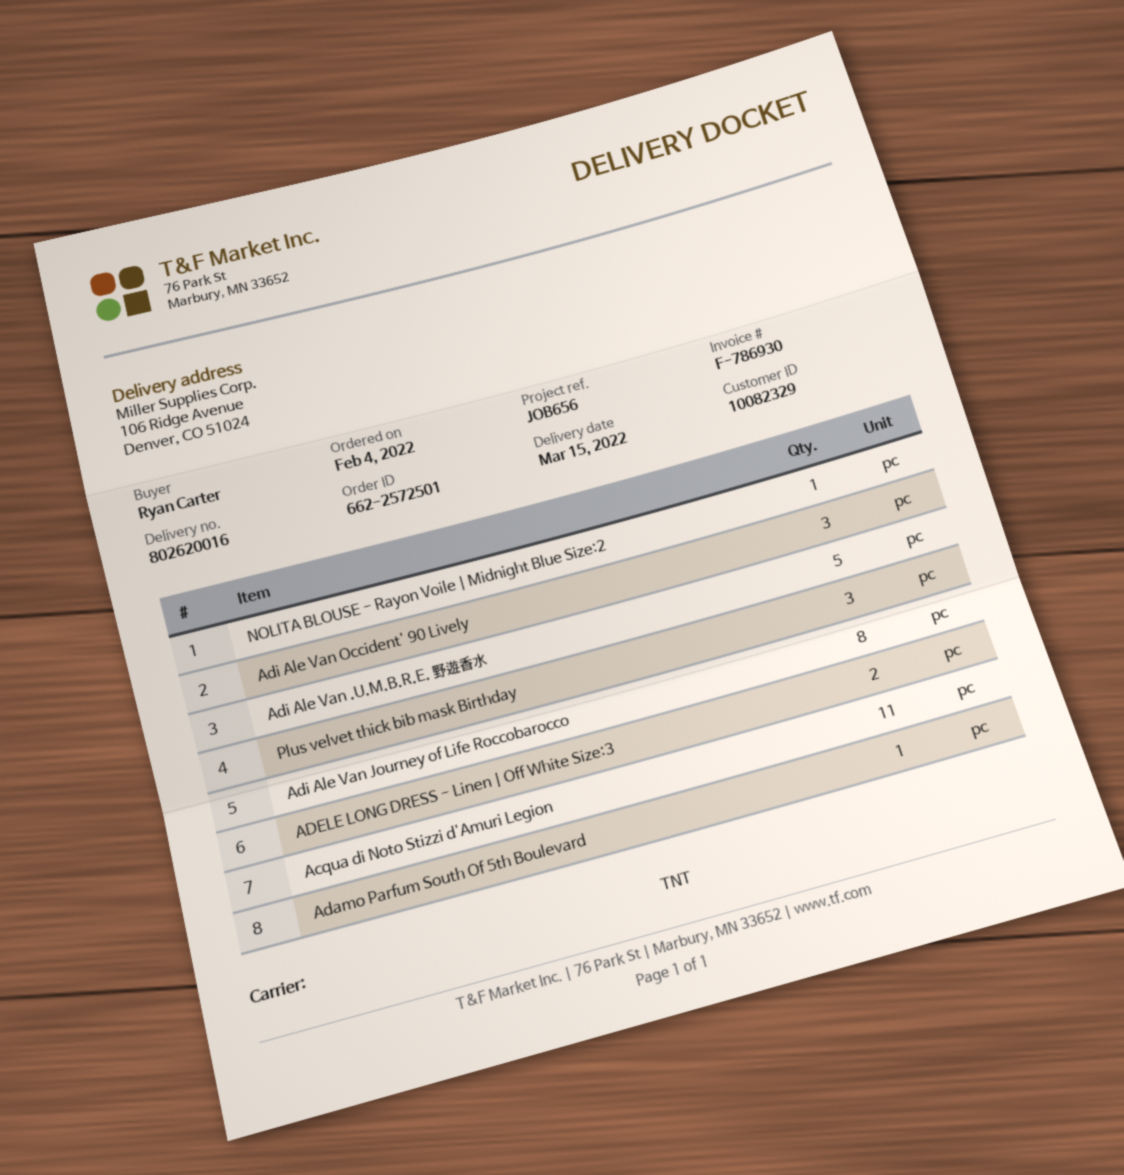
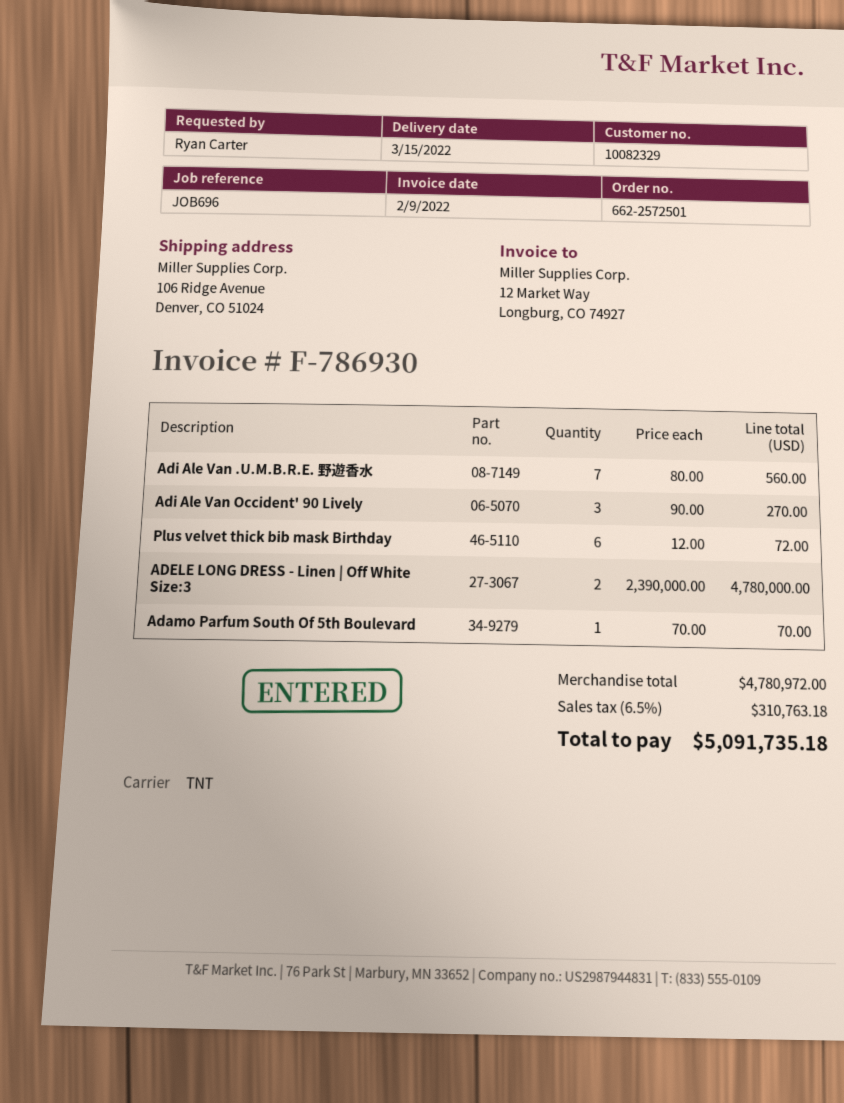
reference: JOB656 -> JOB696
NOLITA BLOUSE - Rayon Voile | Midnight Blue Size:2: 1 -> none
Adi Ale Van .U.M.B.R.E. 野遊香水: 5 -> 7
Plus velvet thick bib mask Birthday: 3 -> 6
Adi Ale Van Journey of Life Roccobarocco: 8 -> none
Acqua di Noto Stizzi d'Amuri Legion: 11 -> none

